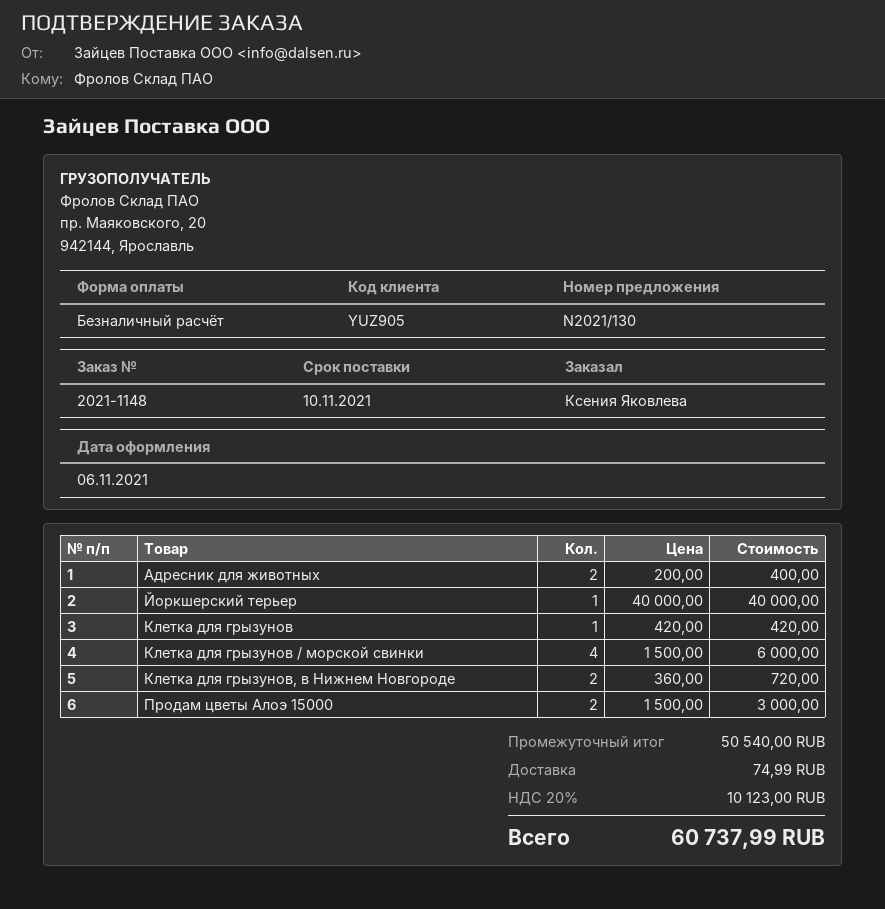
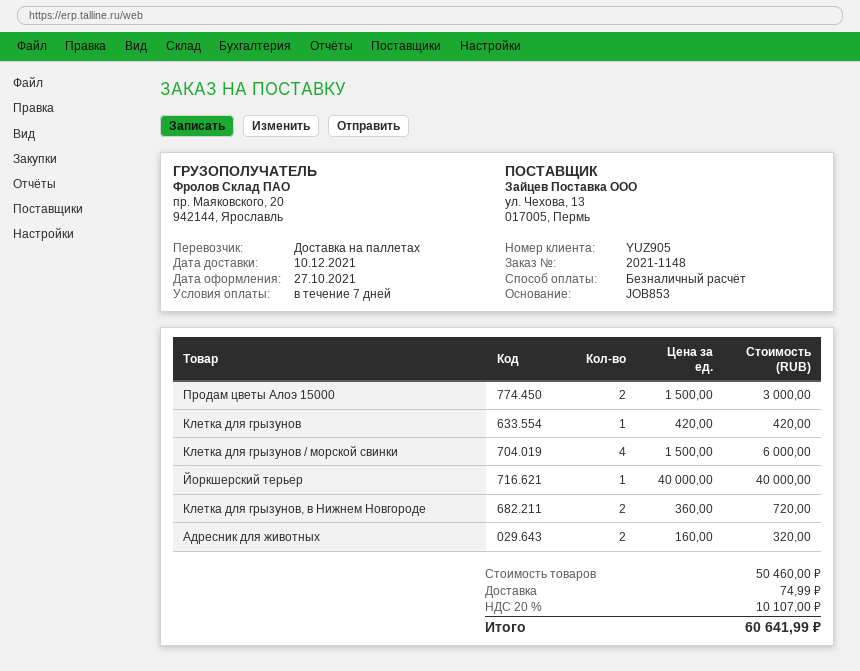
order date: 2021-11-06 -> 2021-10-27
delivery date: 2021-11-10 -> 2021-12-10
Адресник для животных: 2 x 200.00 = 400.00 -> 2 x 160.00 = 320.00
subtotal: 50540.00 -> 50460.00
tax: 20% = 10123.00 -> 20% = 10107.00
total: 60737.99 -> 60641.99

